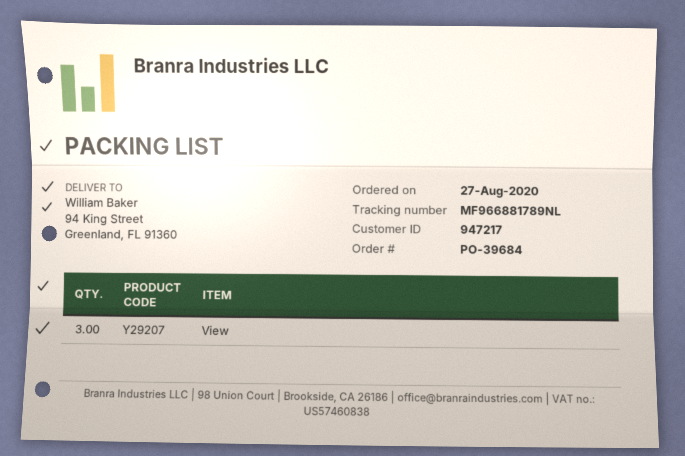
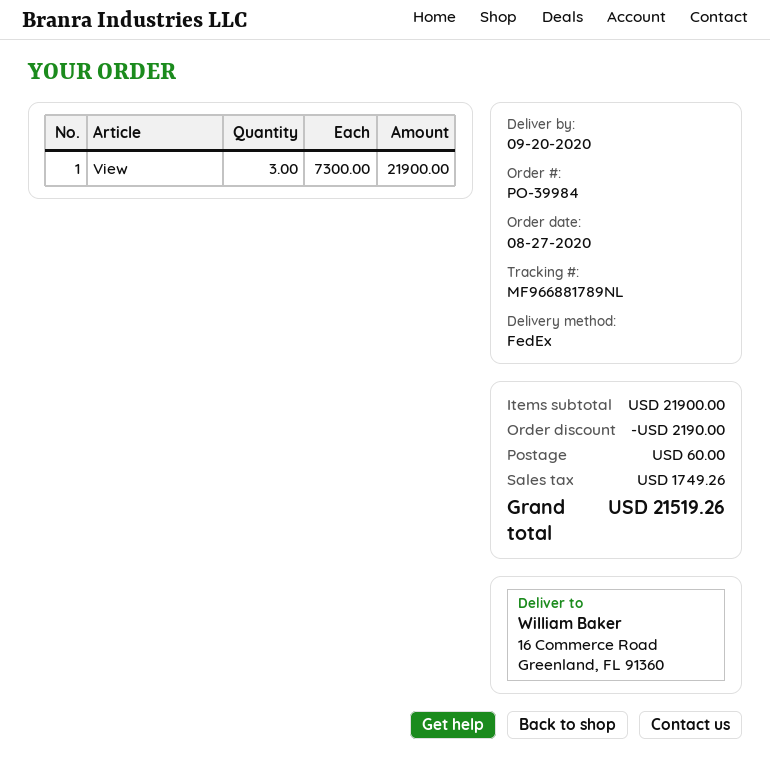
order number: PO-39684 -> PO-39984
ship to: 94 King Street, Greenland, FL 91360 -> 16 Commerce Road, Greenland, FL 91360

